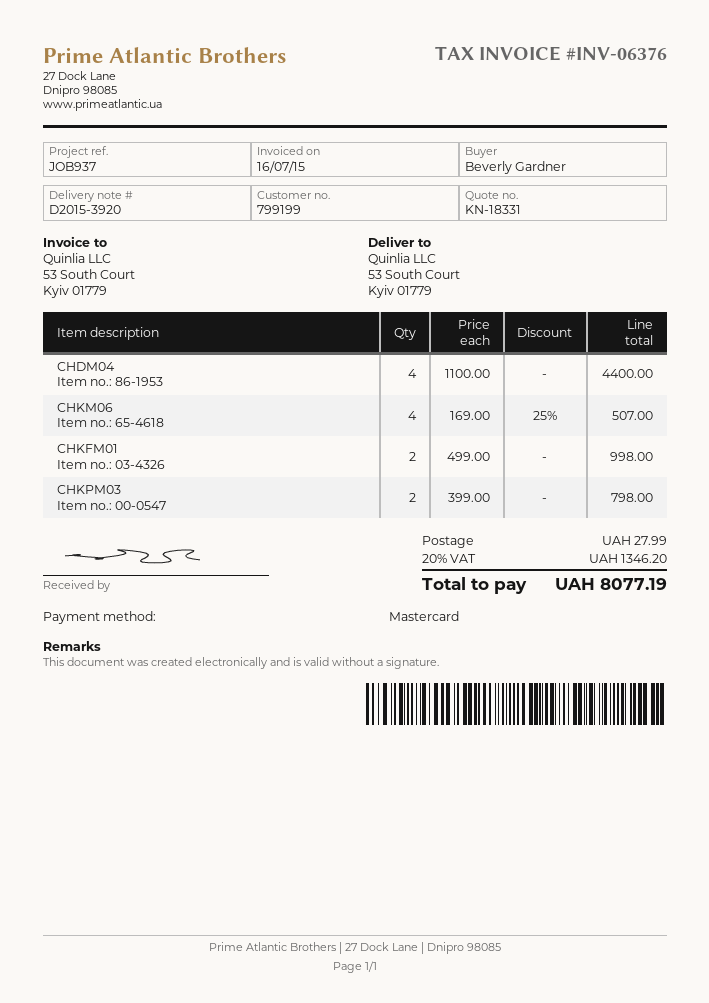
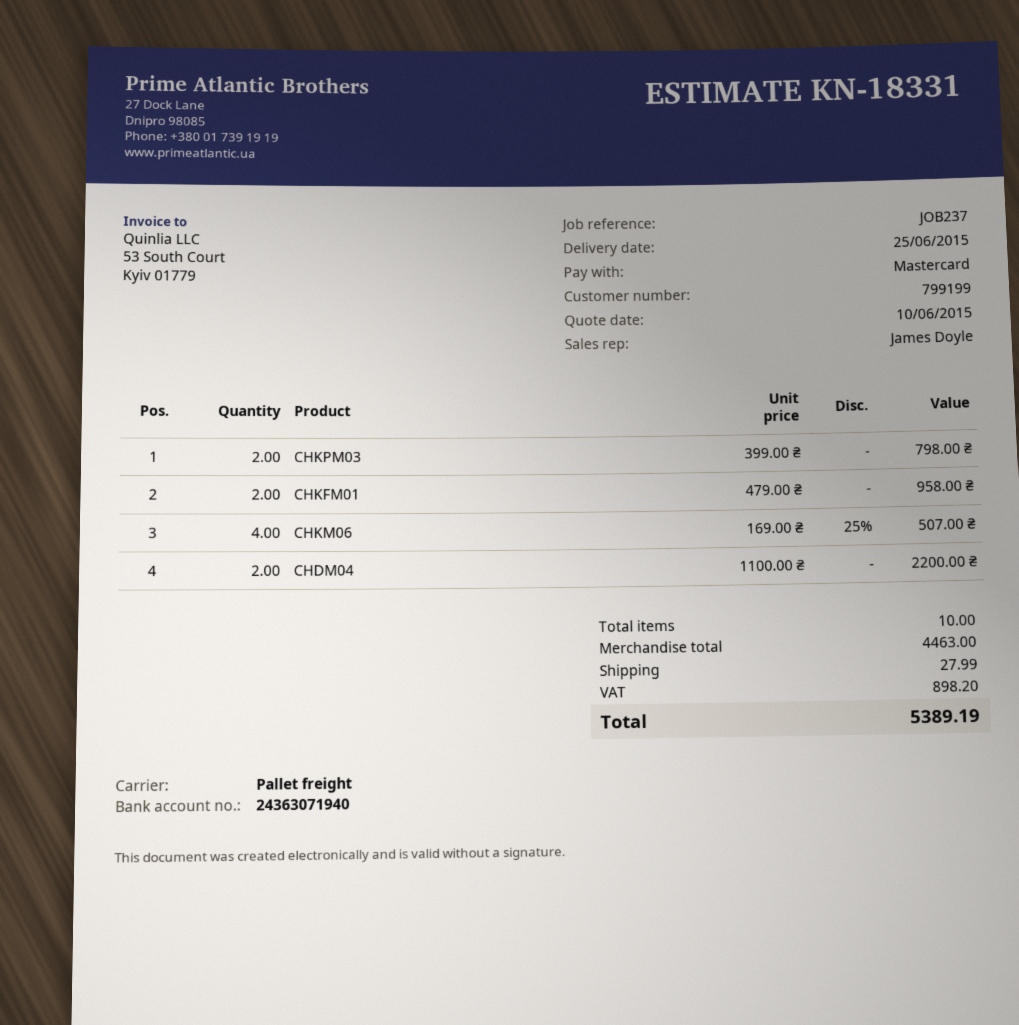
reference: JOB937 -> JOB237
CHDM04: 4 x 1100.00 = 4400.00 -> 2 x 1100.00 = 2200.00
CHKFM01: 2 x 499.00 = 998.00 -> 2 x 479.00 = 958.00
tax: 1346.20 -> 898.20
total: 8077.19 -> 5389.19

